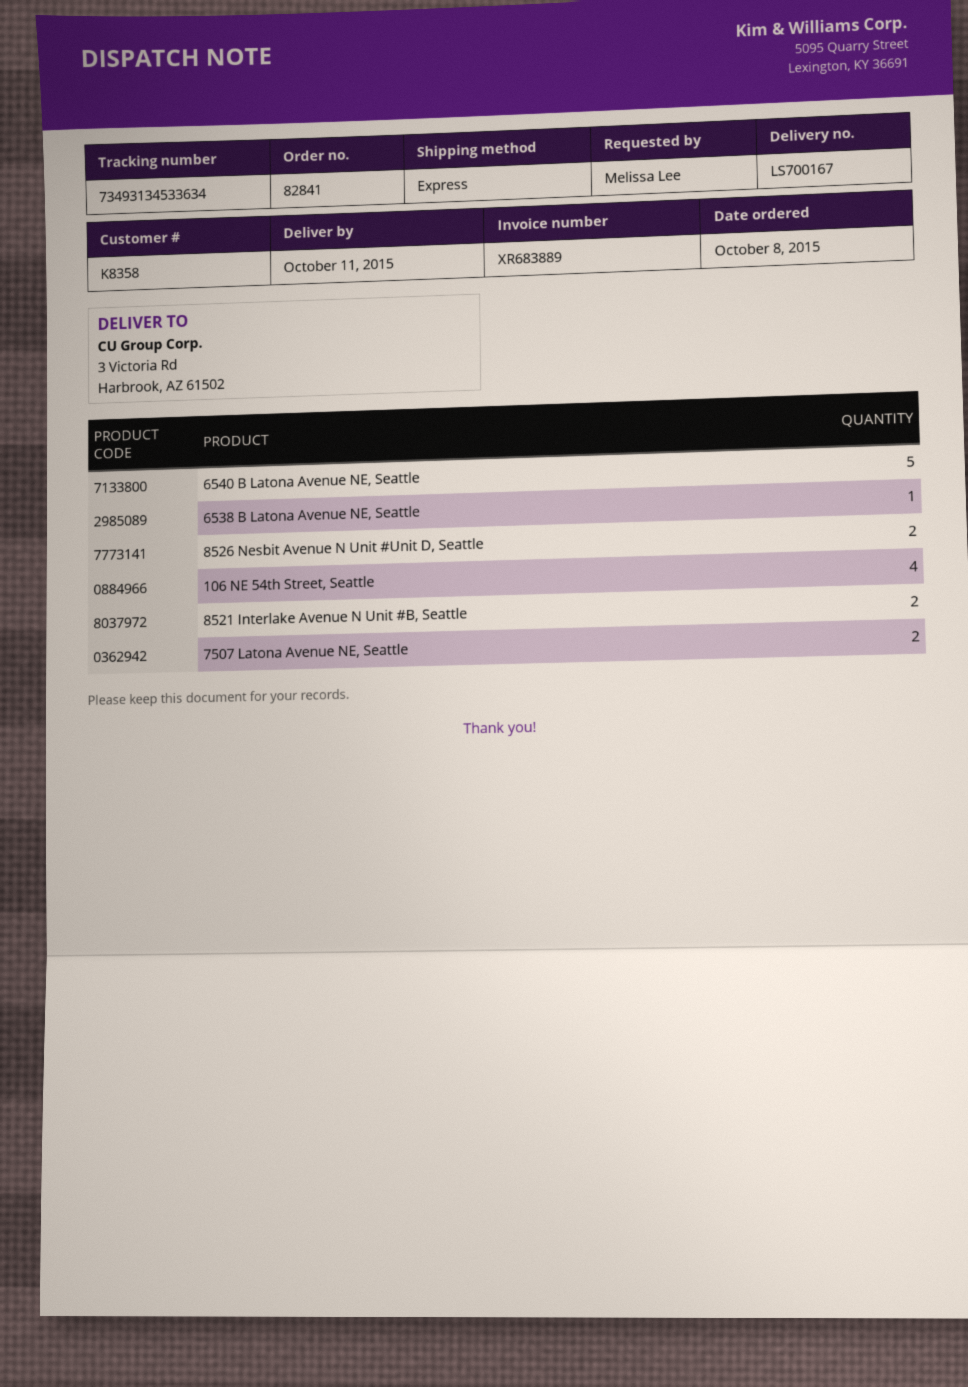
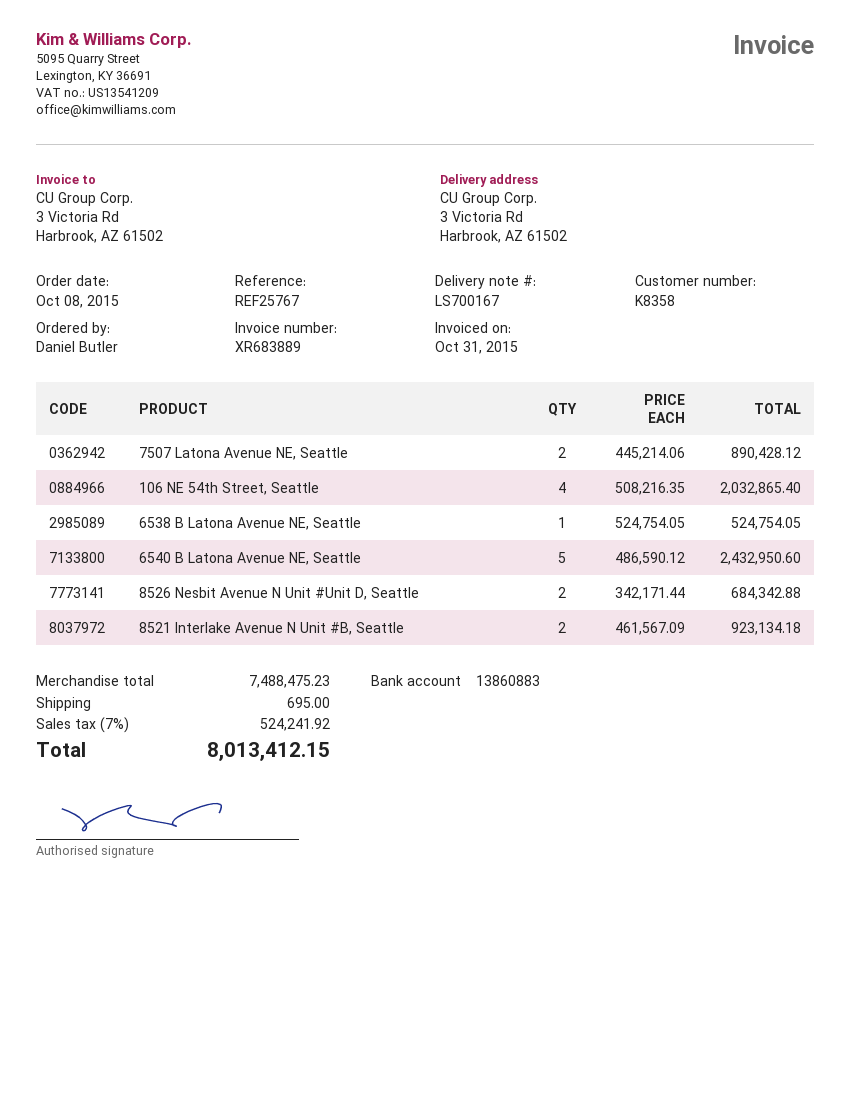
ordered by: Melissa Lee -> Daniel Butler

